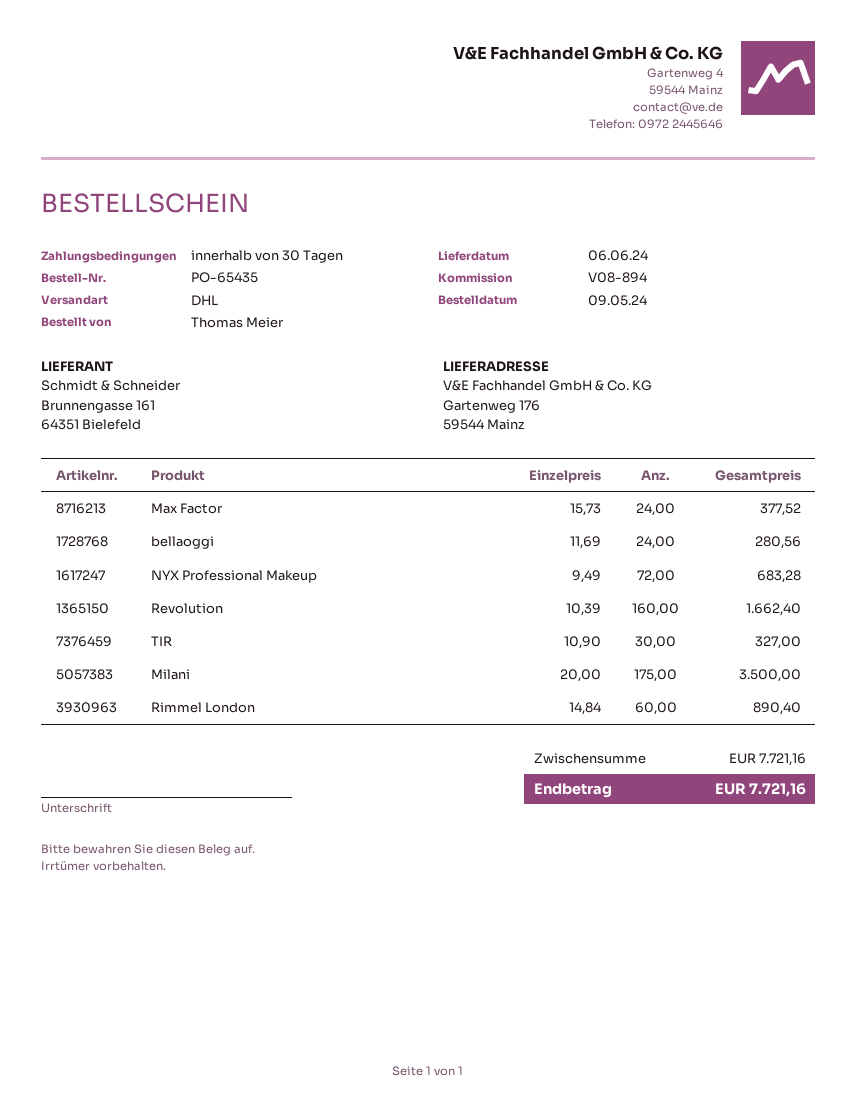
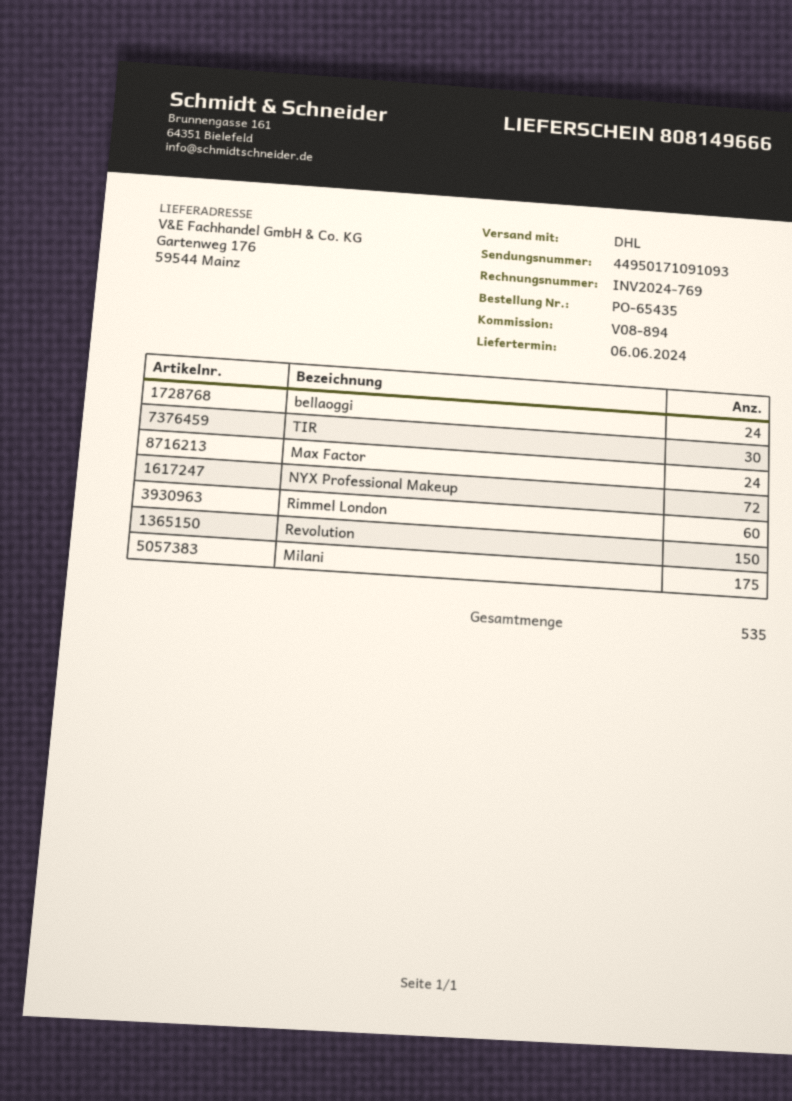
Revolution: 160 -> 150

